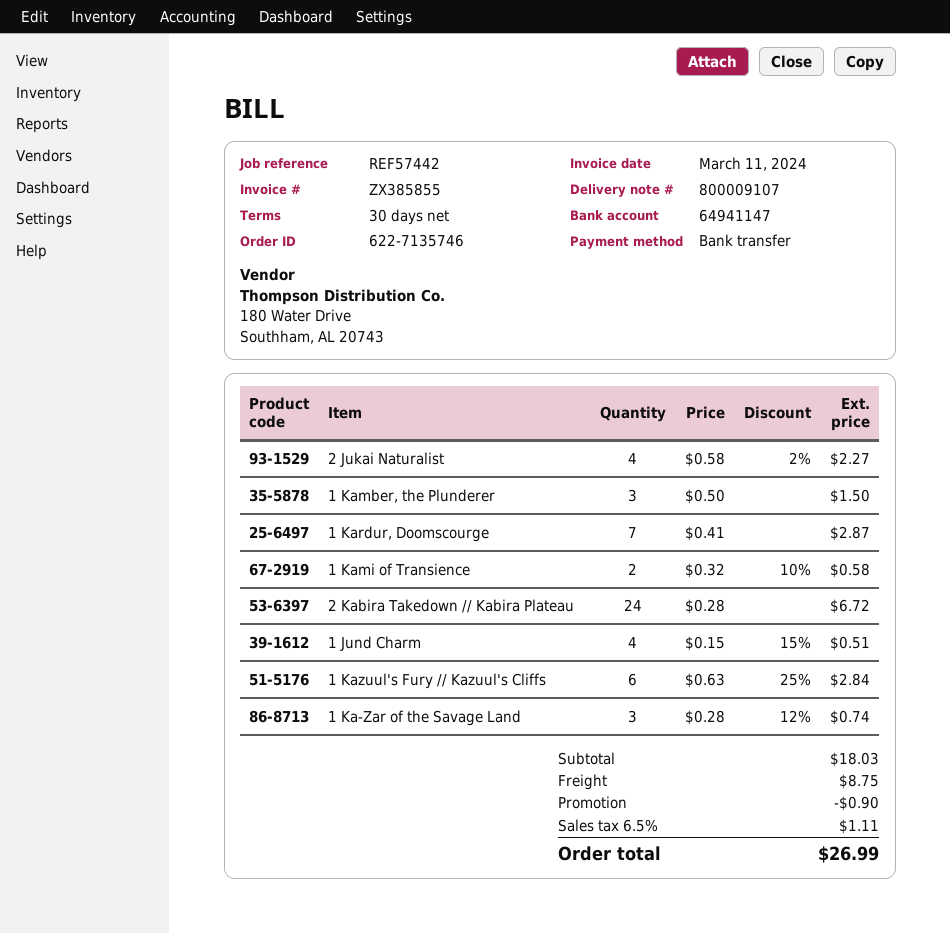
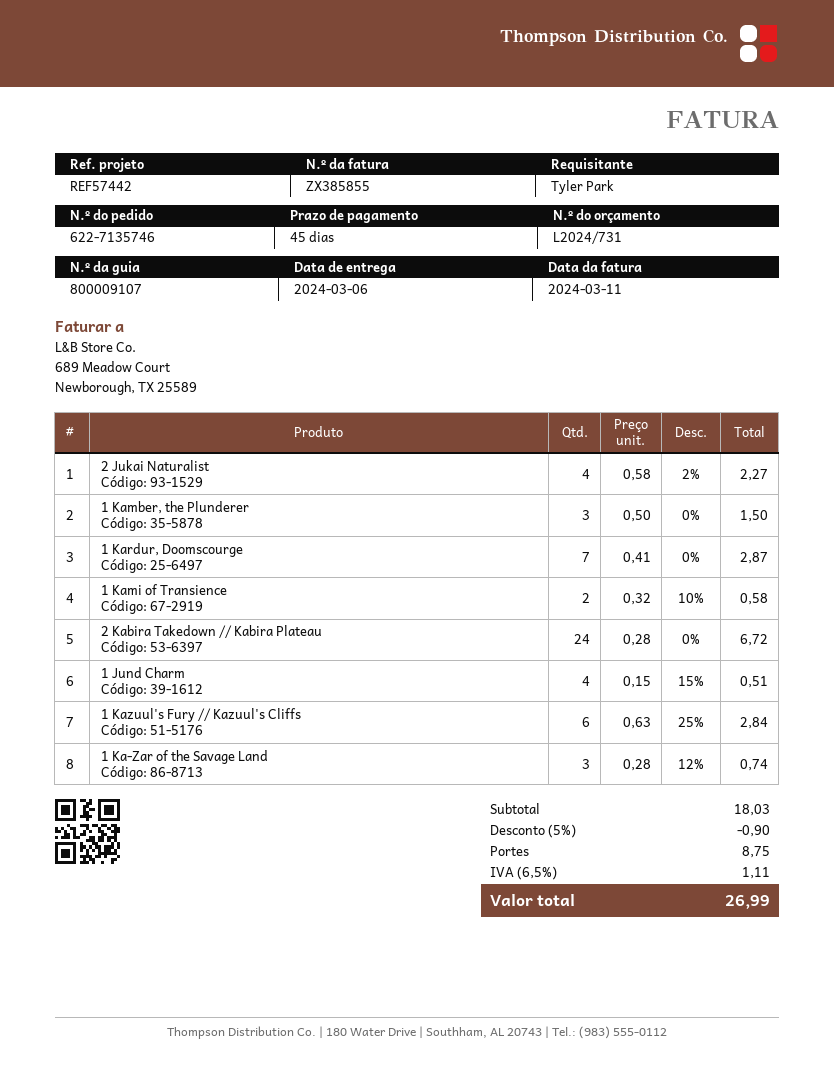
payment terms: 30 days -> 45 days

